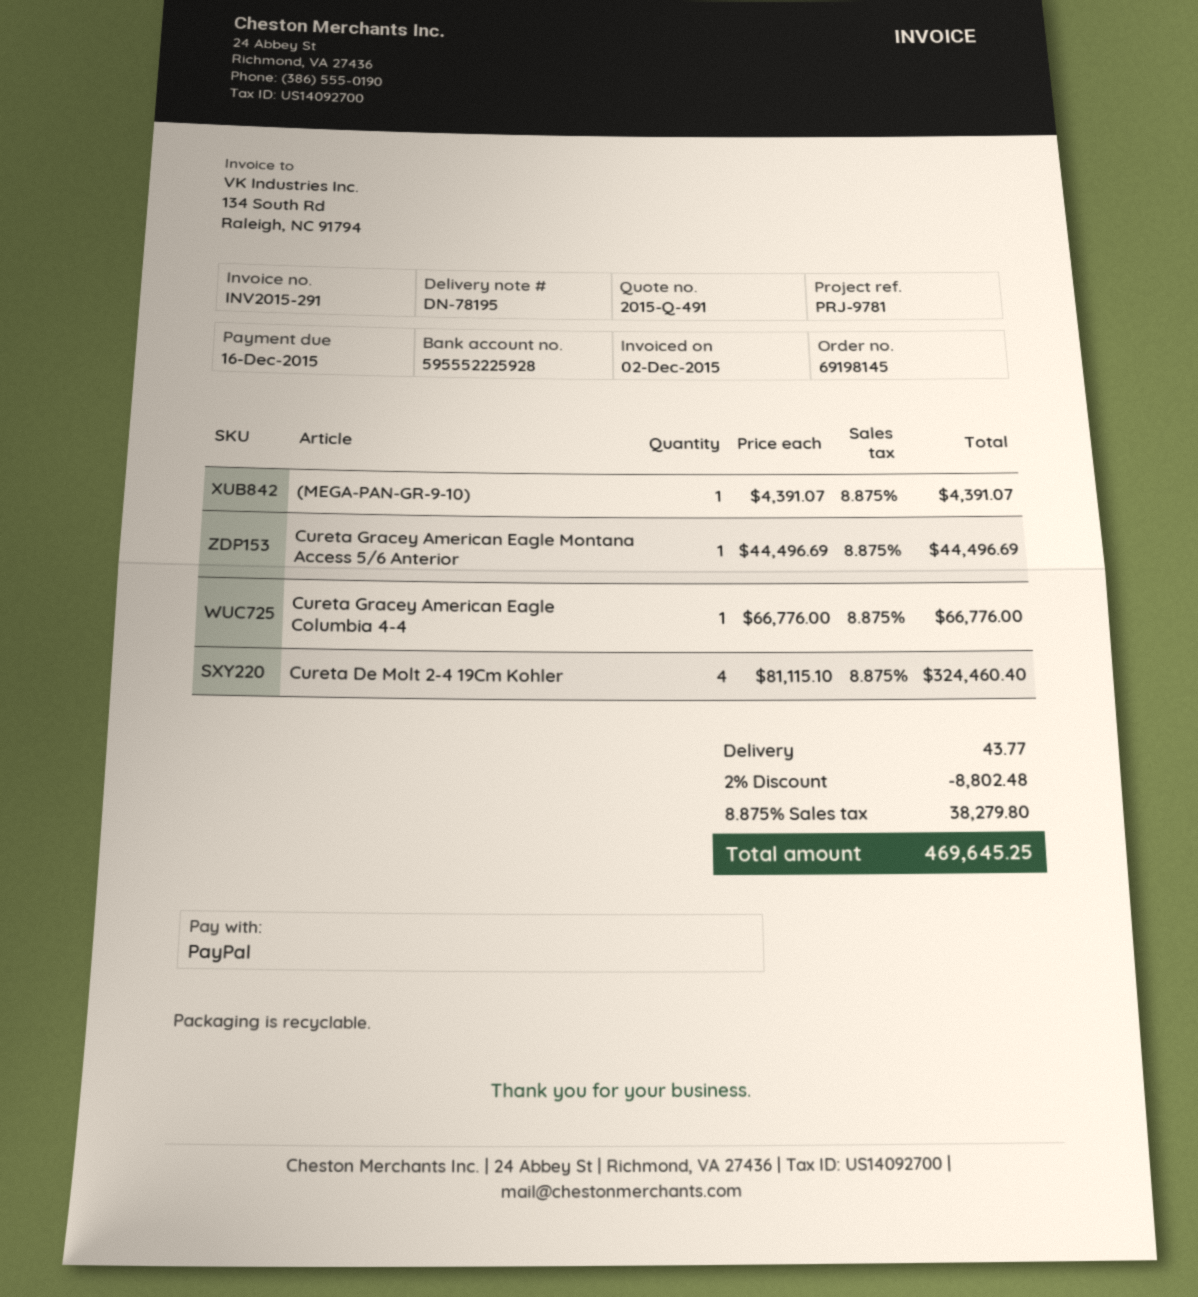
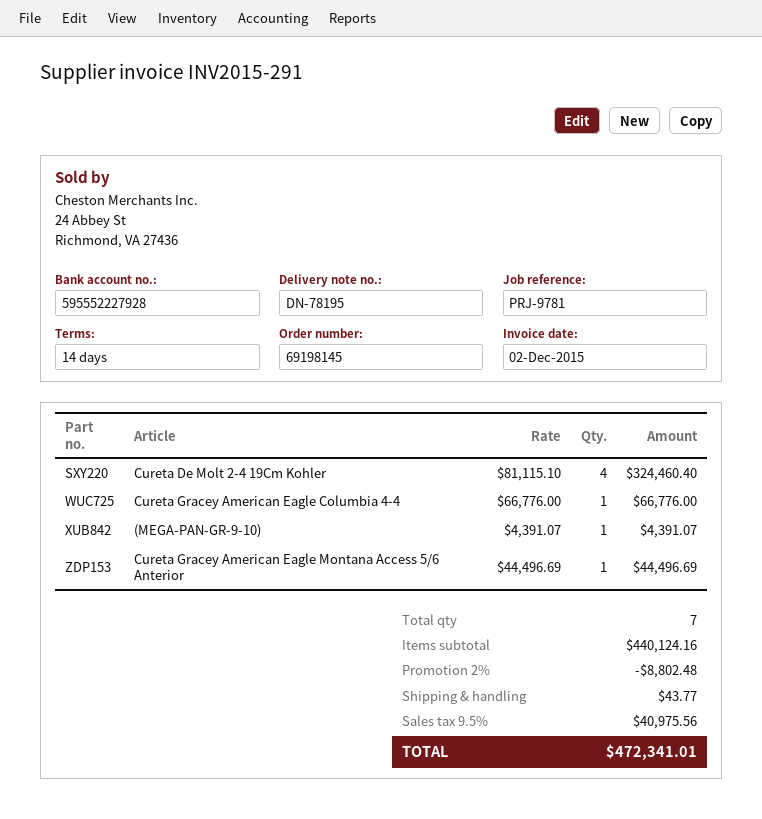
bank account: 595552225928 -> 595552227928
tax: 8.875% = 38279.80 -> 9.5% = 40975.56
total: 469645.25 -> 472341.01

